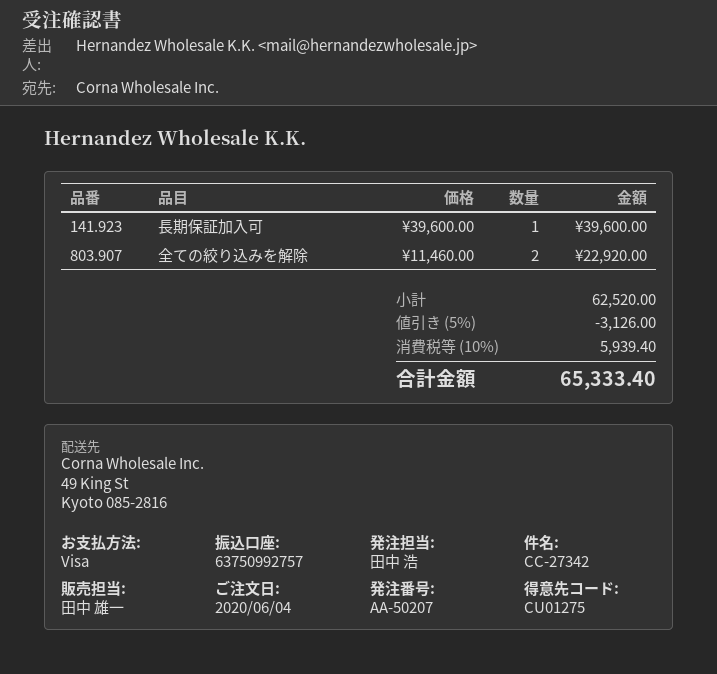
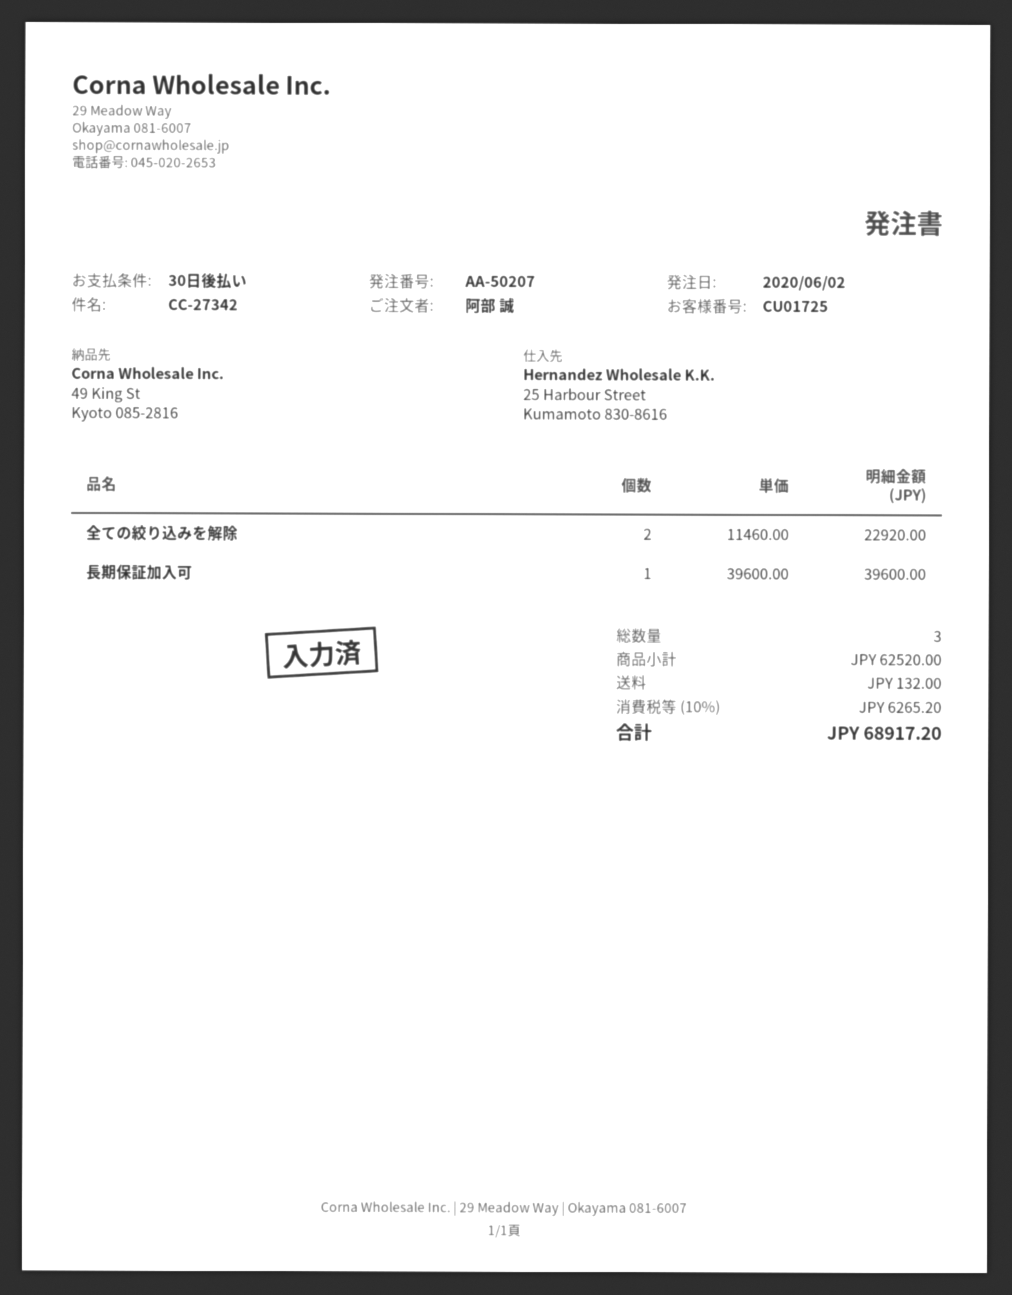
order date: 2020-06-04 -> 2020-06-02
customer number: CU01275 -> CU01725
ordered by: 田中 浩 -> 阿部 誠
discount: 5% = 3126.00 -> none
shipping: none -> 132.00
tax: 10% = 5939.40 -> 10% = 6265.20
total: 65333.40 -> 68917.20

